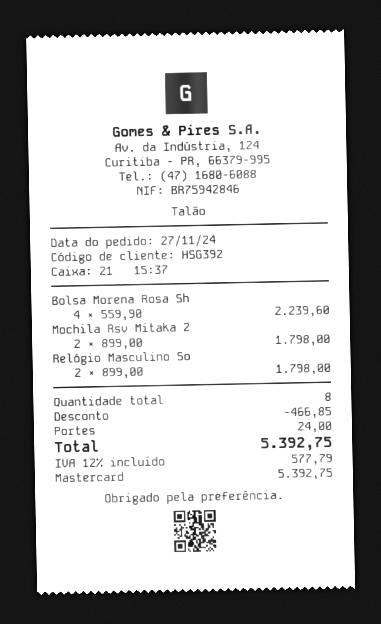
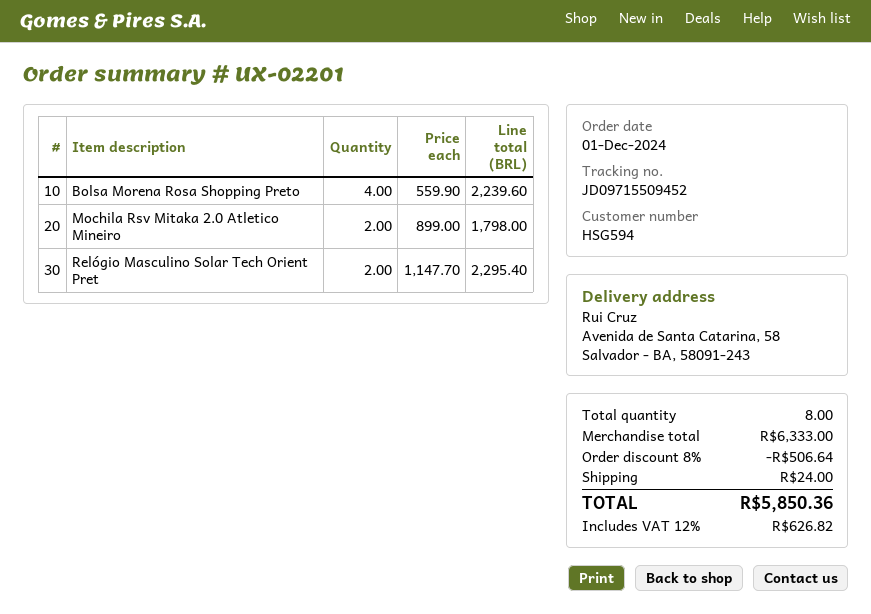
order date: 2024-11-27 -> 2024-12-01
customer number: HSG392 -> HSG594
Relógio Masculino So: 2 x 899.00 = 1798.00 -> 2 x 1147.70 = 2295.40
discount: 466.85 -> 506.64
tax: 12% = 577.79 -> 12% = 626.82
total: 5392.75 -> 5850.36

